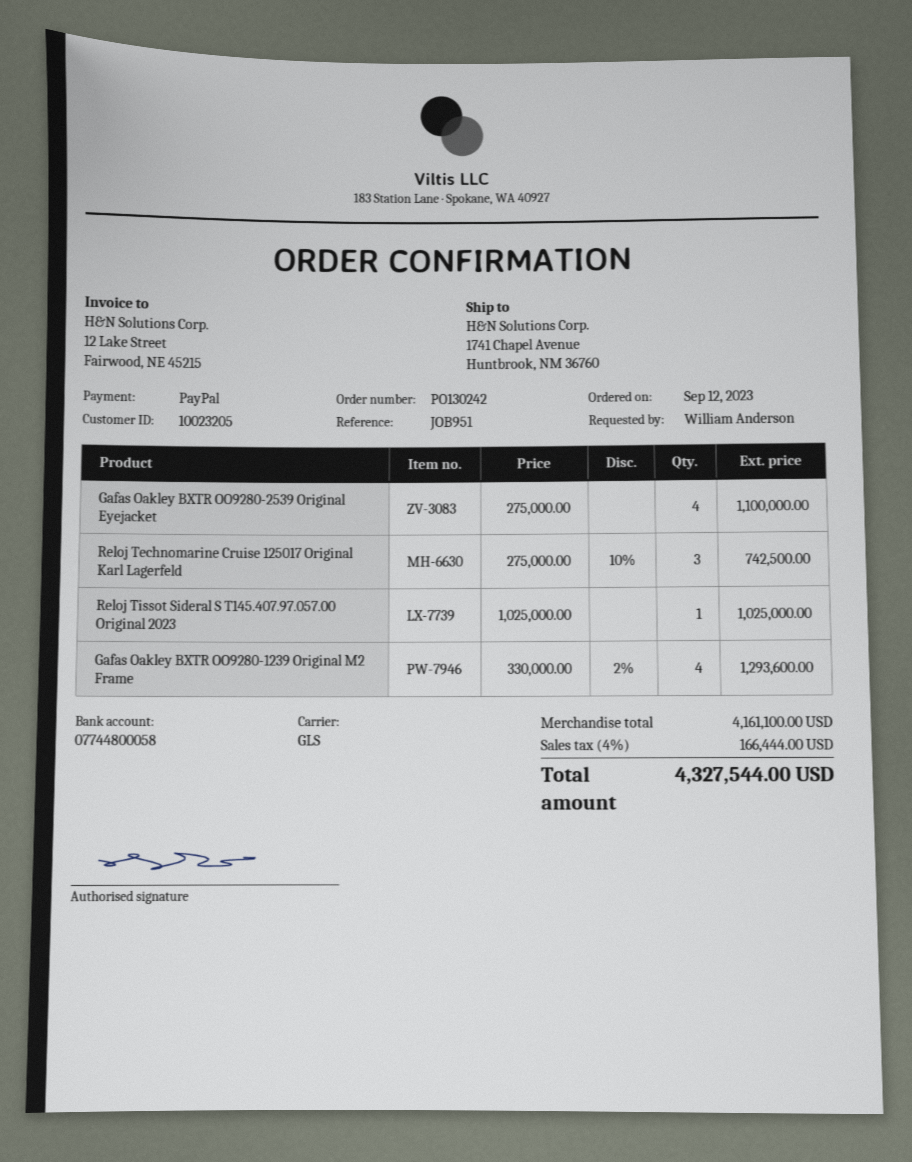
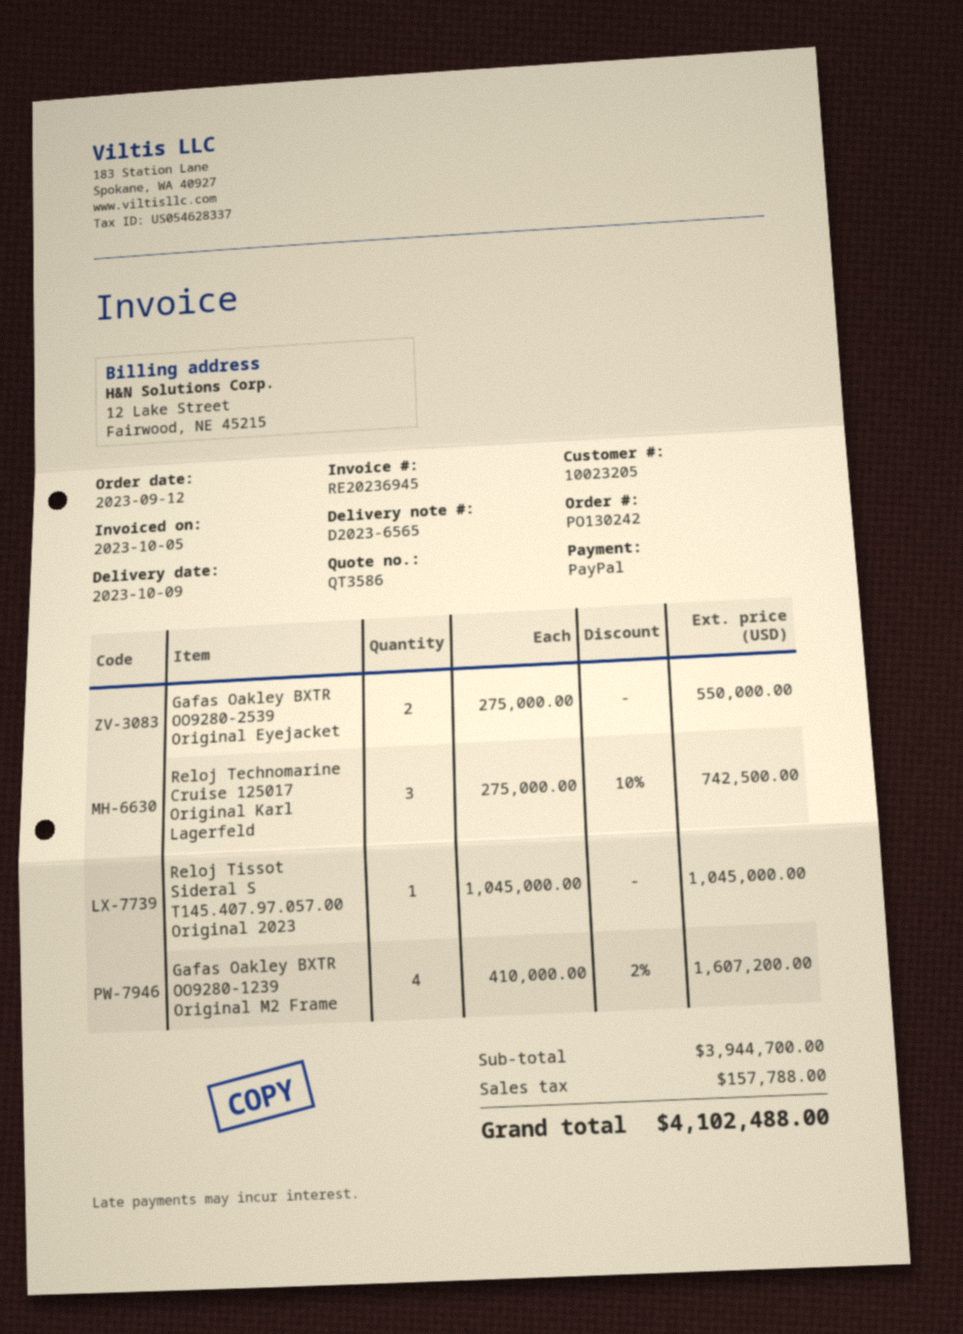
Gafas Oakley BXTR OO9280-2539 Original Eyejacket: 4 x 275000.00 = 1100000.00 -> 2 x 275000.00 = 550000.00
Reloj Tissot Sideral S T145.407.97.057.00 Original 2023: 1 x 1025000.00 = 1025000.00 -> 1 x 1045000.00 = 1045000.00
Gafas Oakley BXTR OO9280-1239 Original M2 Frame: 4 x 330000.00 - 2% = 1293600.00 -> 4 x 410000.00 - 2% = 1607200.00
subtotal: 4161100.00 -> 3944700.00
tax: 166444.00 -> 157788.00
total: 4327544.00 -> 4102488.00

